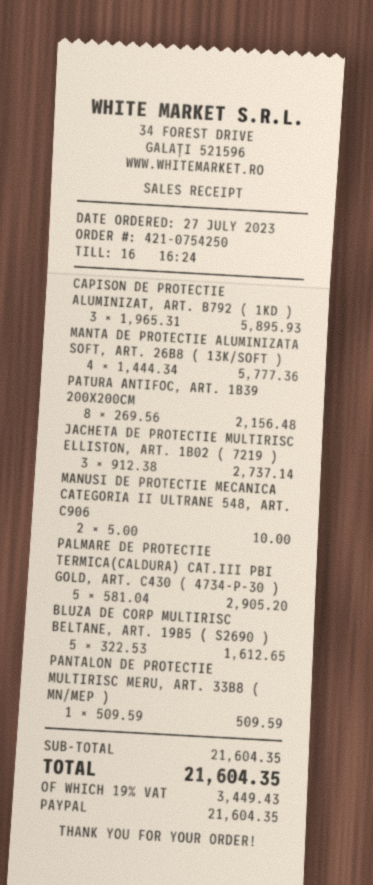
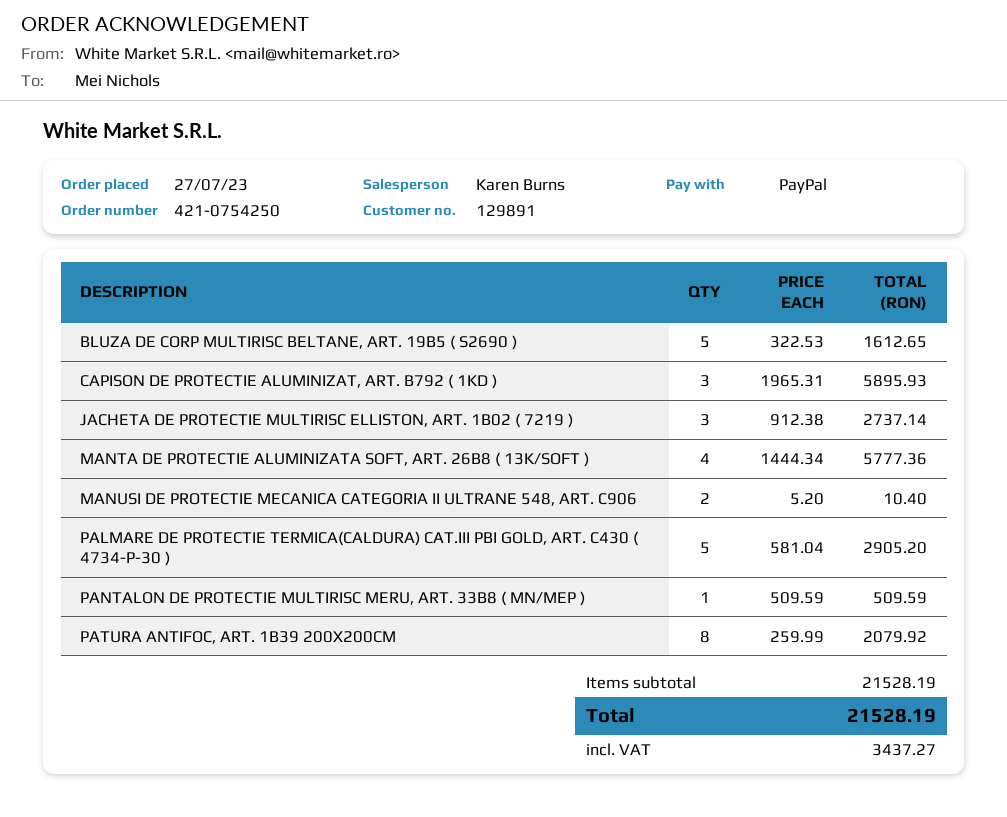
PATURA ANTIFOC, ART. 1B39 200X200CM: 8 x 269.56 = 2156.48 -> 8 x 259.99 = 2079.92
MANUSI DE PROTECTIE MECANICA CATEGORIA II ULTRANE 548, ART. C906: 2 x 5.00 = 10.00 -> 2 x 5.20 = 10.40
subtotal: 21604.35 -> 21528.19
tax: 3449.43 -> 3437.27
total: 21604.35 -> 21528.19

